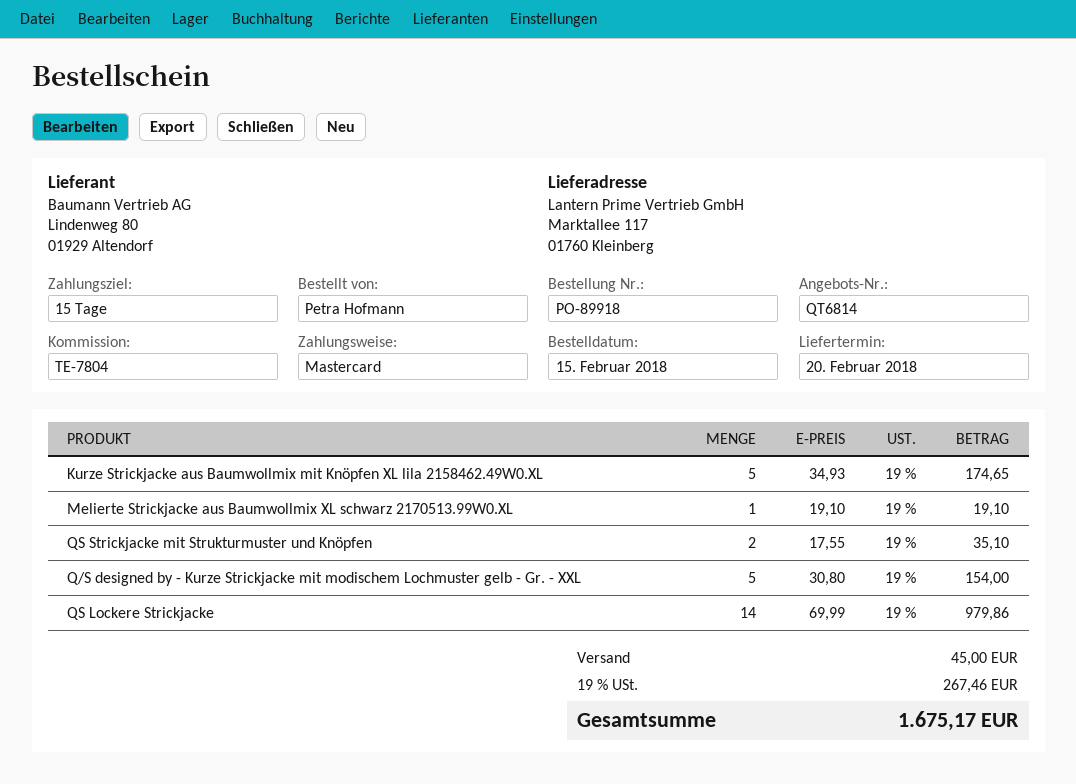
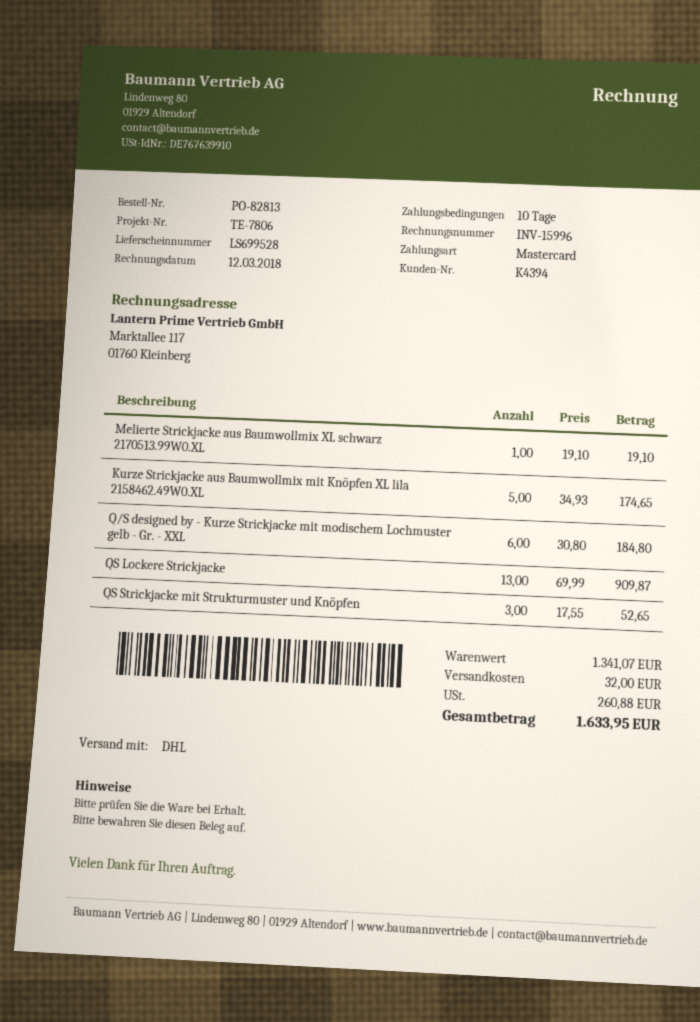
order number: PO-89918 -> PO-82813
payment terms: 15 days -> 10 days
reference: TE-7804 -> TE-7806
QS Strickjacke mit Strukturmuster und Knöpfen: 2 x 17.55 = 35.10 -> 3 x 17.55 = 52.65
Q/S designed by - Kurze Strickjacke mit modischem Lochmuster gelb - Gr. - XXL: 5 x 30.80 = 154.00 -> 6 x 30.80 = 184.80
QS Lockere Strickjacke: 14 x 69.99 = 979.86 -> 13 x 69.99 = 909.87
shipping: 45.00 -> 32.00
tax: 267.46 -> 260.88
total: 1675.17 -> 1633.95

